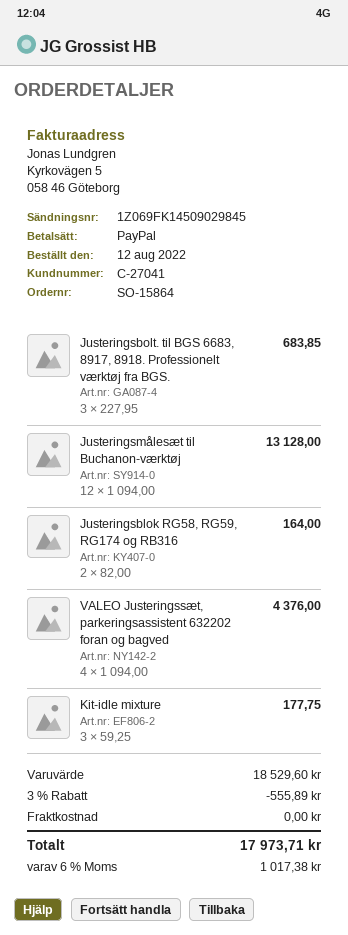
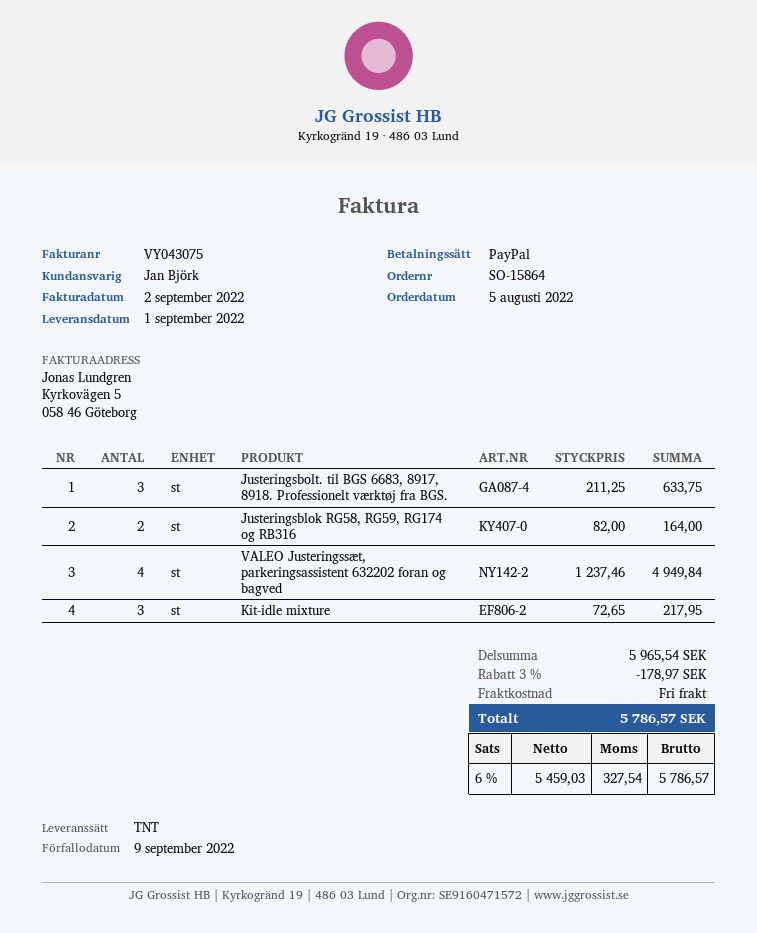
order date: 2022-08-12 -> 2022-08-05
Justeringsbolt. til BGS 6683, 8917, 8918. Professionelt værktøj fra BGS.: 3 x 227.95 = 683.85 -> 3 x 211.25 = 633.75
Justeringsmålesæt til Buchanon-værktøj: 12 x 1094.00 = 13128.00 -> none
VALEO Justeringssæt, parkeringsassistent 632202 foran og bagved: 4 x 1094.00 = 4376.00 -> 4 x 1237.46 = 4949.84
Kit-idle mixture: 3 x 59.25 = 177.75 -> 3 x 72.65 = 217.95
subtotal: 18529.60 -> 5965.54
discount: 3% = 555.89 -> 3% = 178.97
tax: 6% = 1017.38 -> 6% = 327.54
total: 17973.71 -> 5786.57

